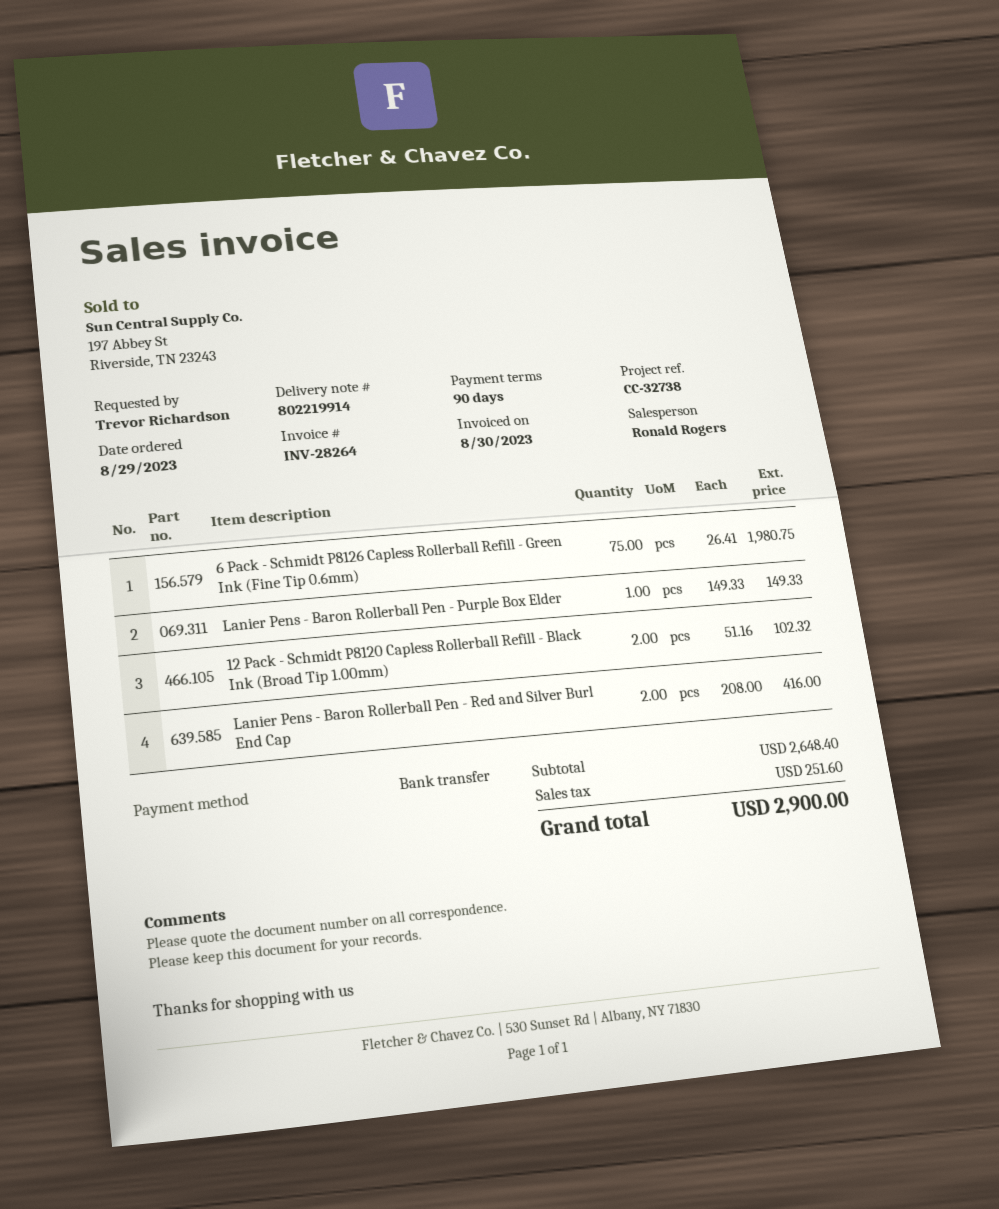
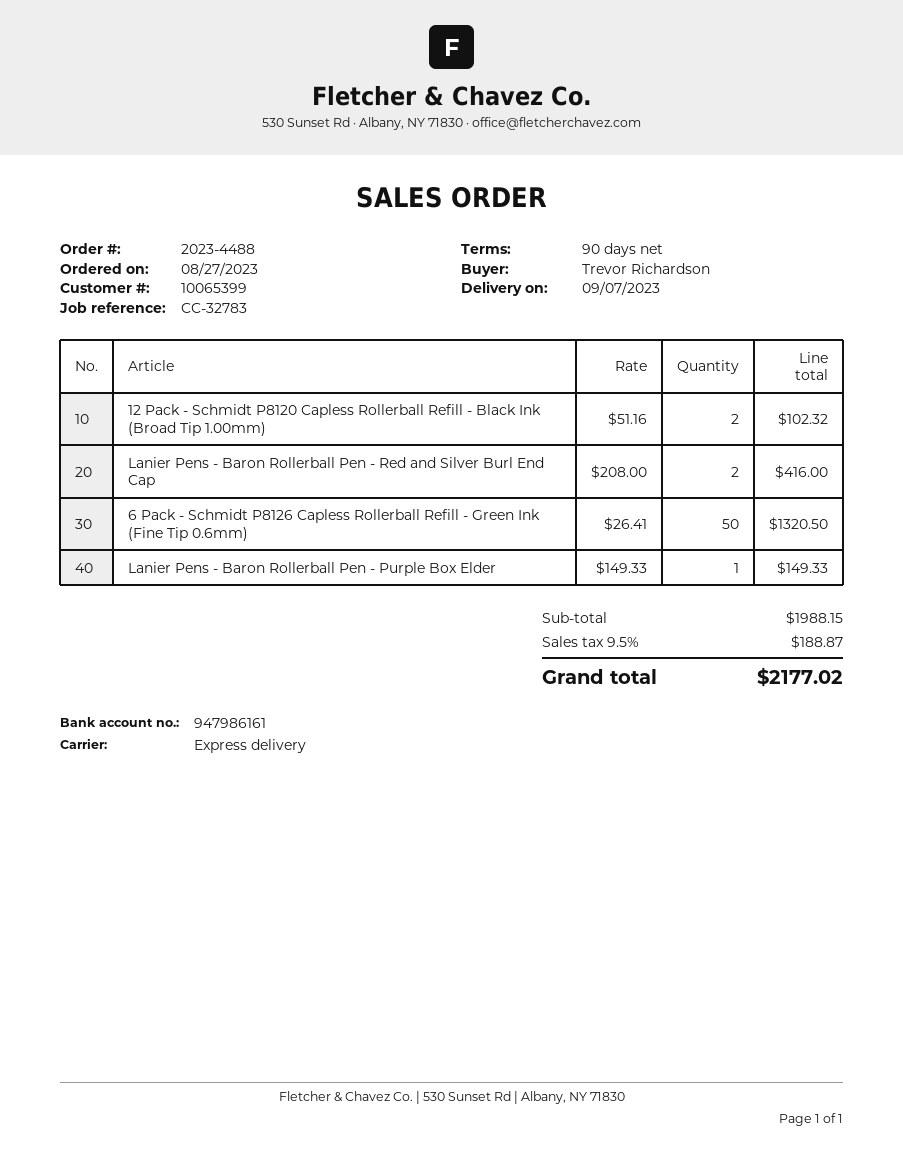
order date: 2023-08-29 -> 2023-08-27
reference: CC-32738 -> CC-32783
6 Pack - Schmidt P8126 Capless Rollerball Refill - Green Ink (Fine Tip 0.6mm): 75 x 26.41 = 1980.75 -> 50 x 26.41 = 1320.50
subtotal: 2648.40 -> 1988.15
tax: 251.60 -> 188.87
total: 2900.00 -> 2177.02

